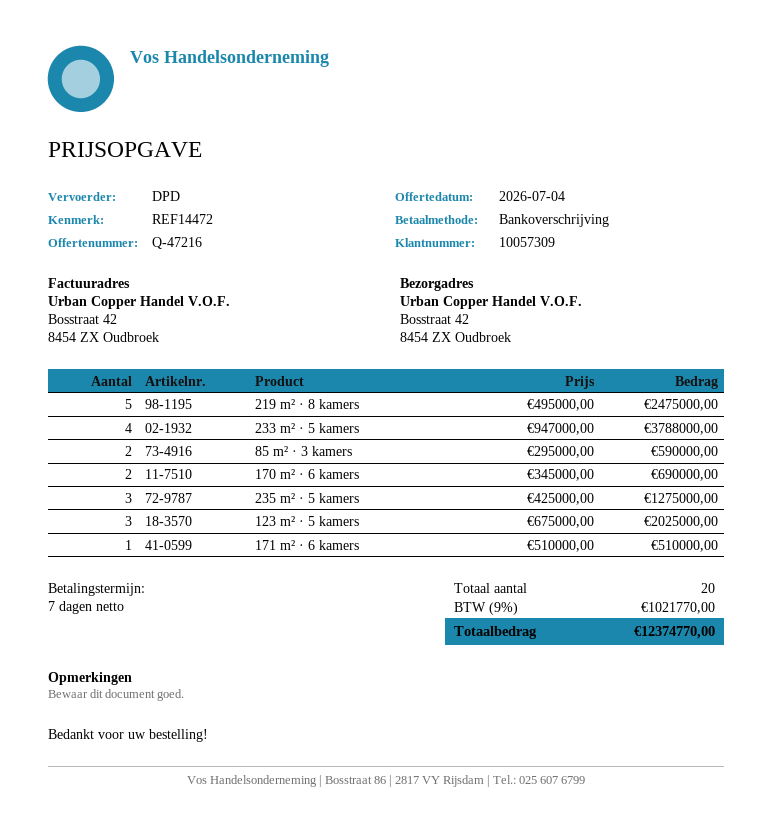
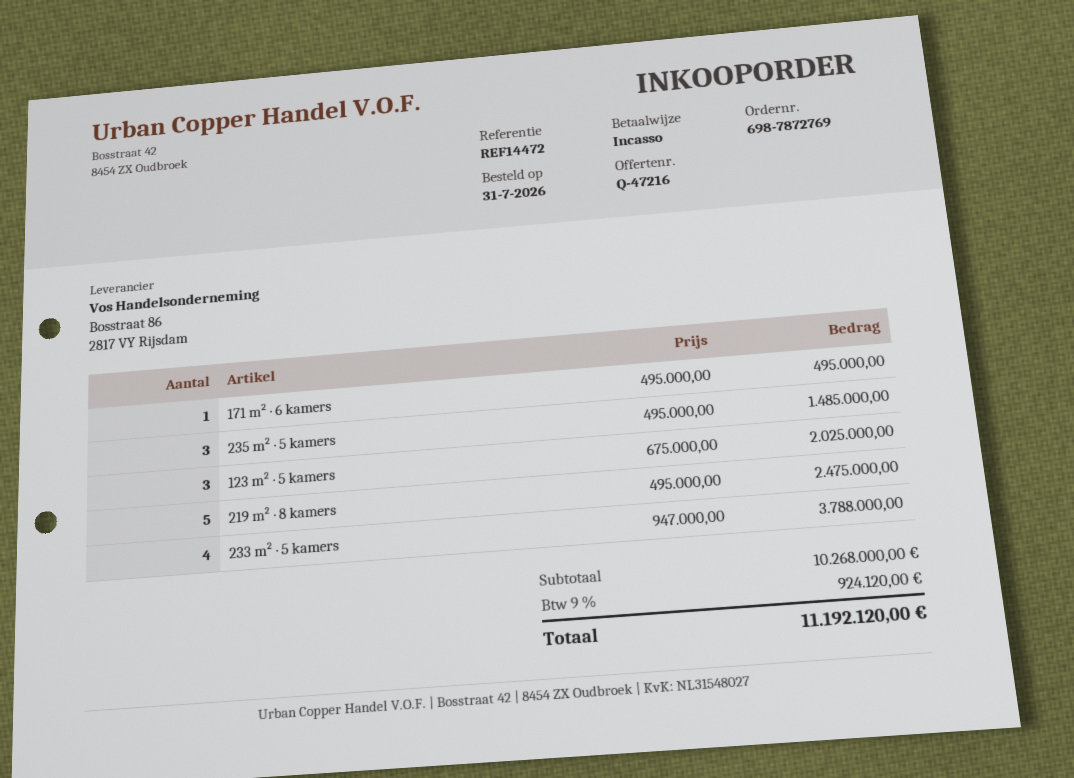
payment method: bank transfer -> direct debit
85 m² · 3 kamers: 2 x 295000.00 = 590000.00 -> none
170 m² · 6 kamers: 2 x 345000.00 = 690000.00 -> none
235 m² · 5 kamers: 3 x 425000.00 = 1275000.00 -> 3 x 495000.00 = 1485000.00
171 m² · 6 kamers: 1 x 510000.00 = 510000.00 -> 1 x 495000.00 = 495000.00
tax: 9% = 1021770.00 -> 9% = 924120.00
total: 12374770.00 -> 11192120.00

